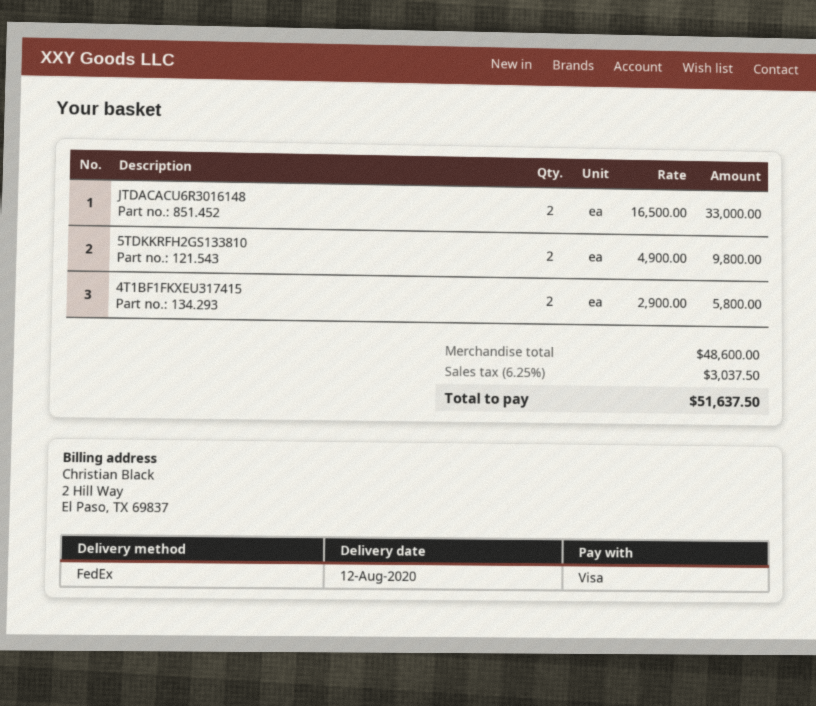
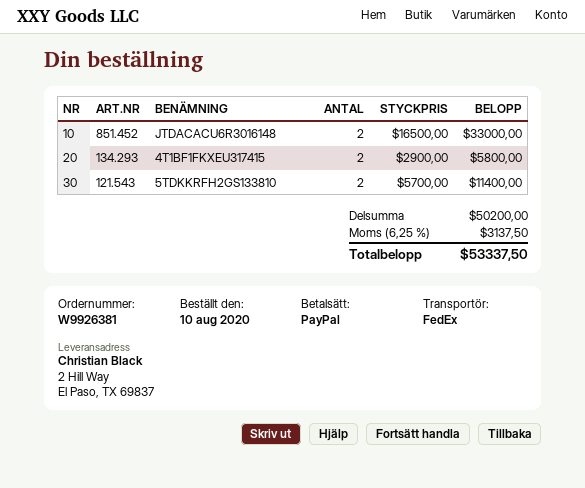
payment method: Visa -> PayPal
5TDKKRFH2GS133810: 2 x 4900.00 = 9800.00 -> 2 x 5700.00 = 11400.00
subtotal: 48600.00 -> 50200.00
tax: 6.25% = 3037.50 -> 6.25% = 3137.50
total: 51637.50 -> 53337.50

